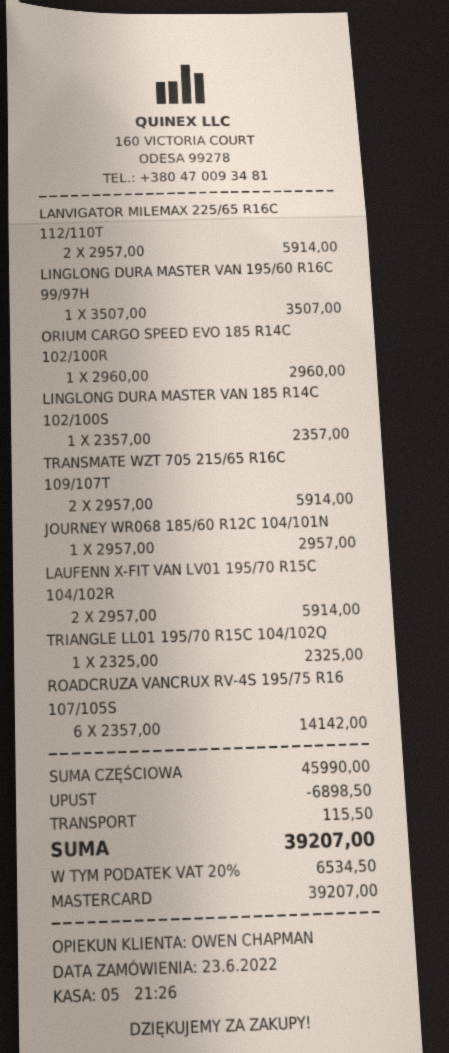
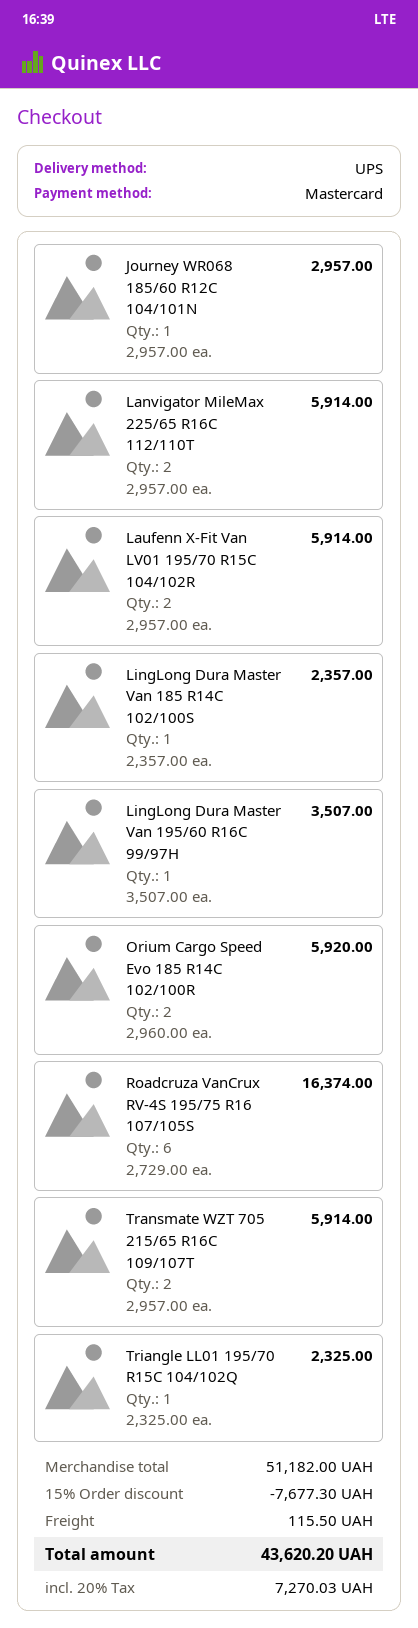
ORIUM CARGO SPEED EVO 185 R14C 102/100R: 1 x 2960.00 = 2960.00 -> 2 x 2960.00 = 5920.00
ROADCRUZA VANCRUX RV-4S 195/75 R16 107/105S: 6 x 2357.00 = 14142.00 -> 6 x 2729.00 = 16374.00
subtotal: 45990.00 -> 51182.00
discount: 6898.50 -> 7677.30
tax: 20% = 6534.50 -> 20% = 7270.03
total: 39207.00 -> 43620.20

